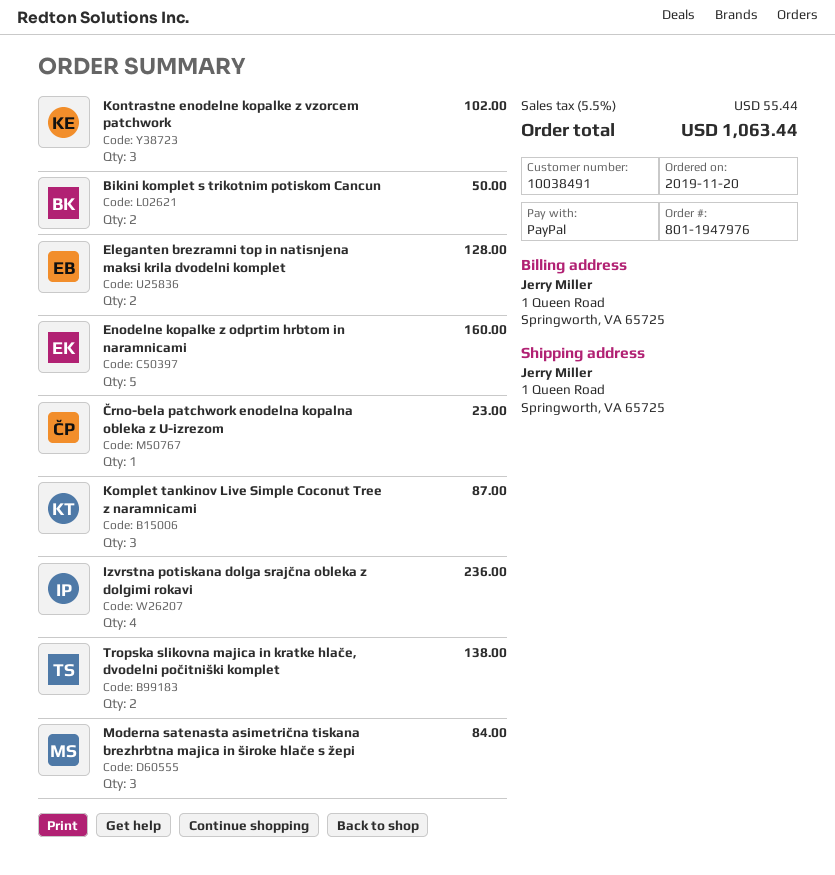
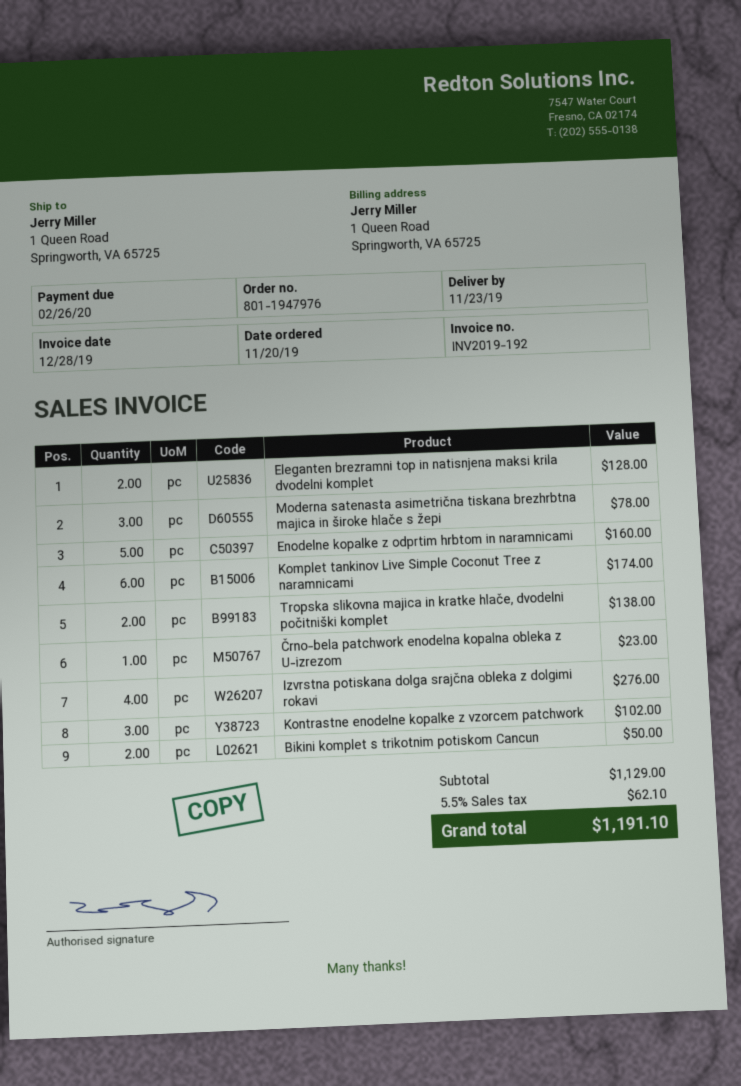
Komplet tankinov Live Simple Coconut Tree z naramnicami: 3 for 87.00 -> 6 for 174.00
Izvrstna potiskana dolga srajčna obleka z dolgimi rokavi: 4 for 236.00 -> 4 for 276.00
Moderna satenasta asimetrična tiskana brezhrbtna majica in široke hlače s žepi: 3 for 84.00 -> 3 for 78.00
tax: 5.5% = 55.44 -> 5.5% = 62.10
total: 1063.44 -> 1191.10

